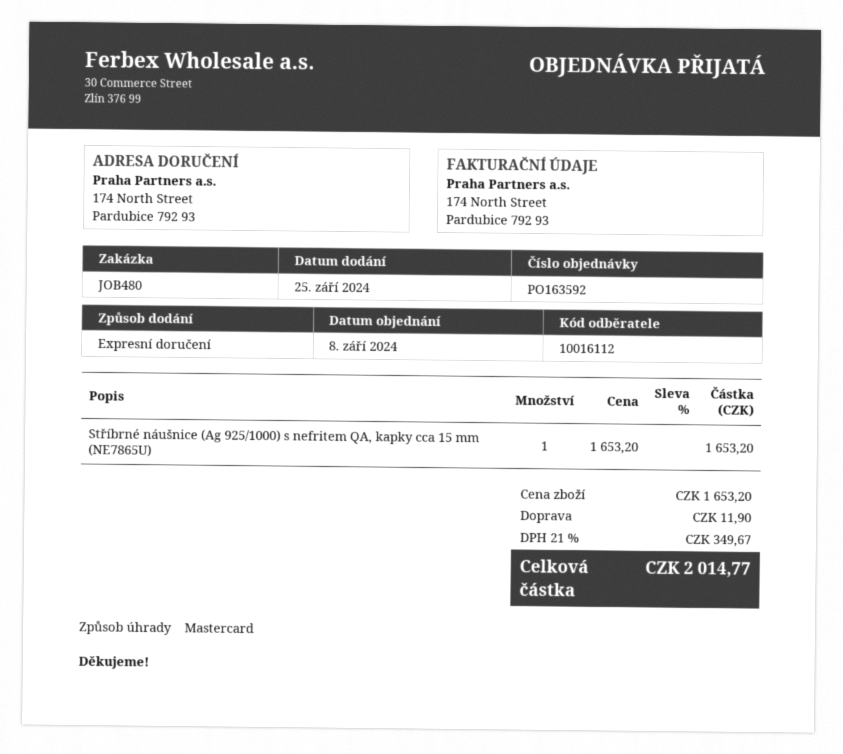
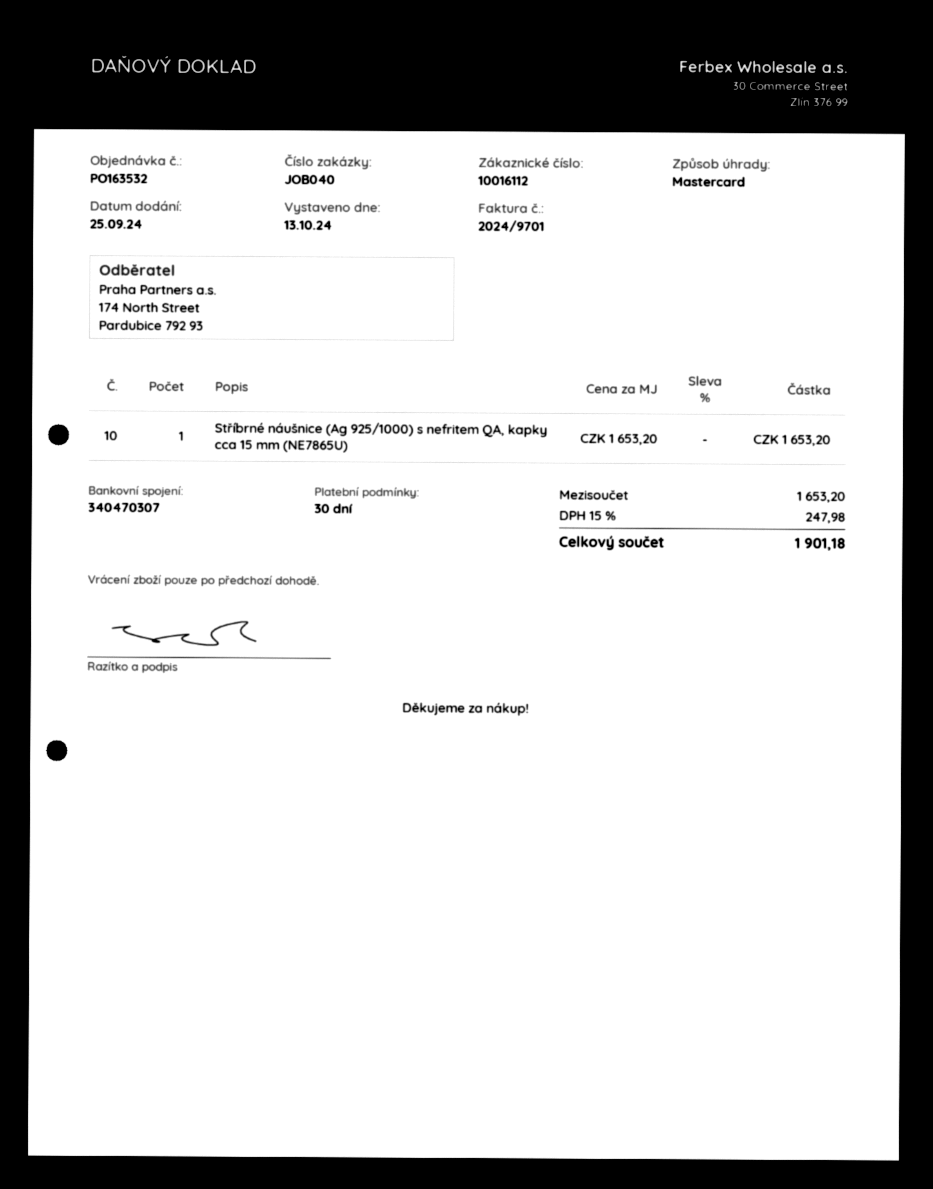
order number: PO163592 -> PO163532
reference: JOB480 -> JOB040
shipping: 11.90 -> none
tax: 21% = 349.67 -> 15% = 247.98
total: 2014.77 -> 1901.18

